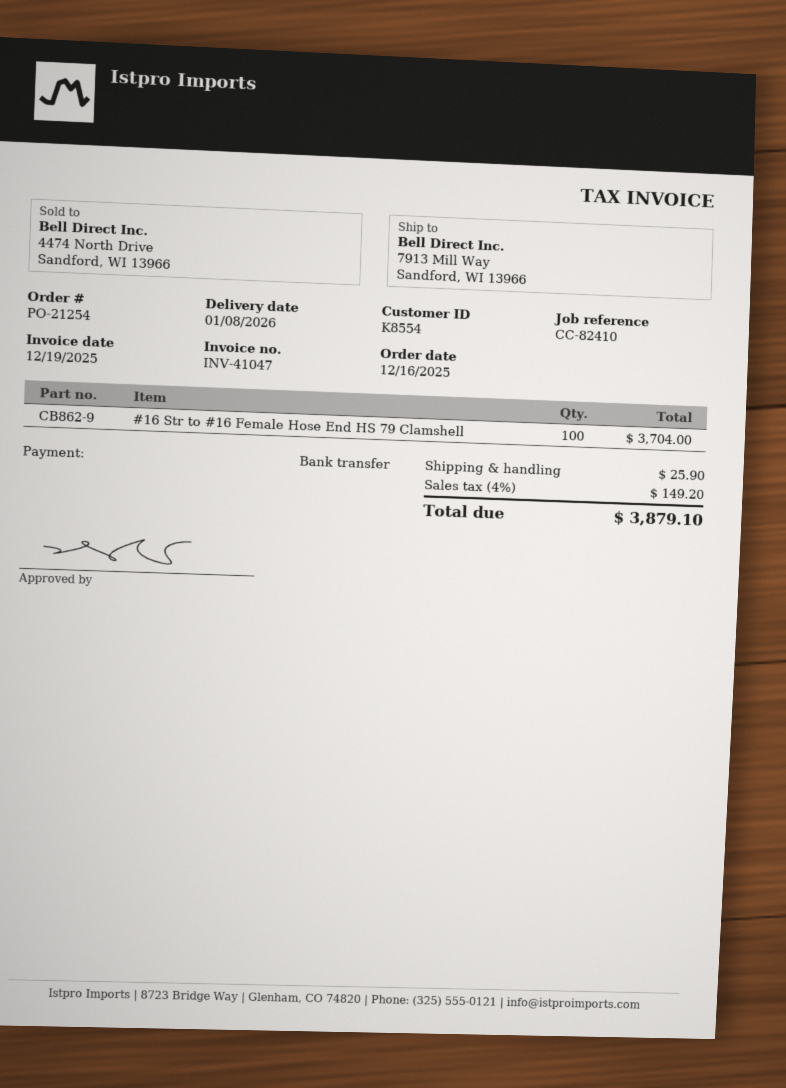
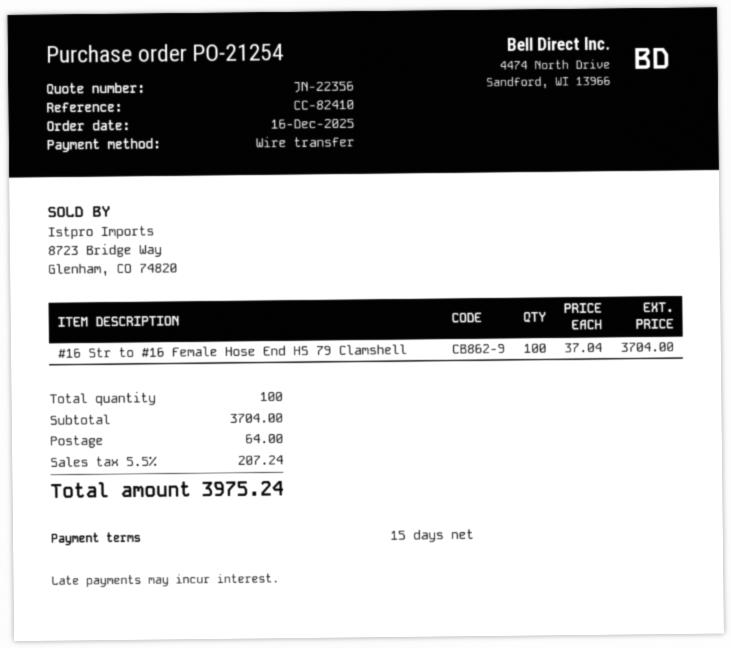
shipping: 25.90 -> 64.00
tax: 4% = 149.20 -> 5.5% = 207.24
total: 3879.10 -> 3975.24

